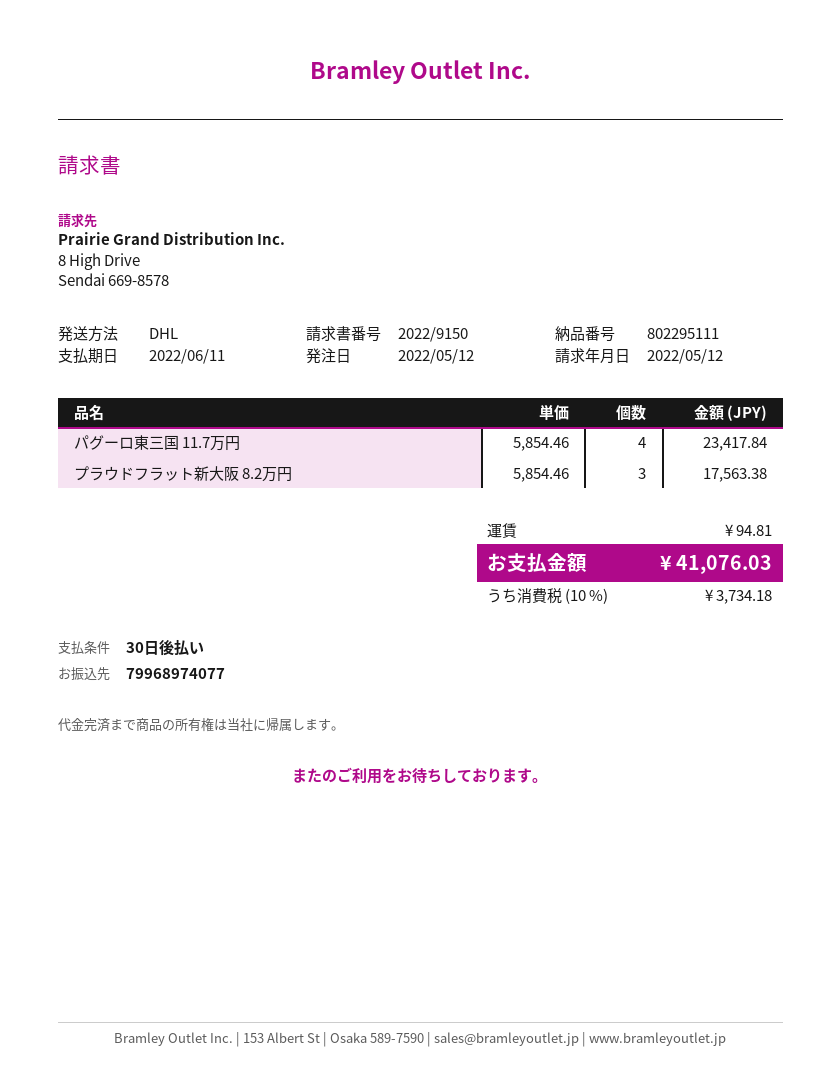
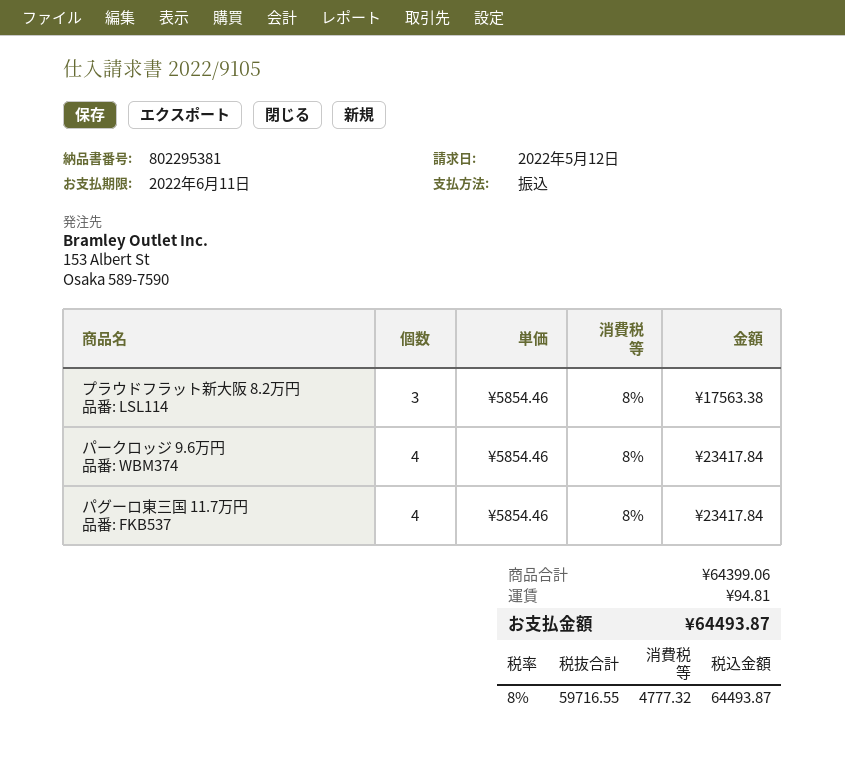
delivery note number: 802295111 -> 802295381
invoice number: 2022/9150 -> 2022/9105
パークロッジ 9.6万円: none -> 4 x 5854.46 = 23417.84
tax: 10% = 3734.18 -> 8% = 4777.32
total: 41076.03 -> 64493.87

